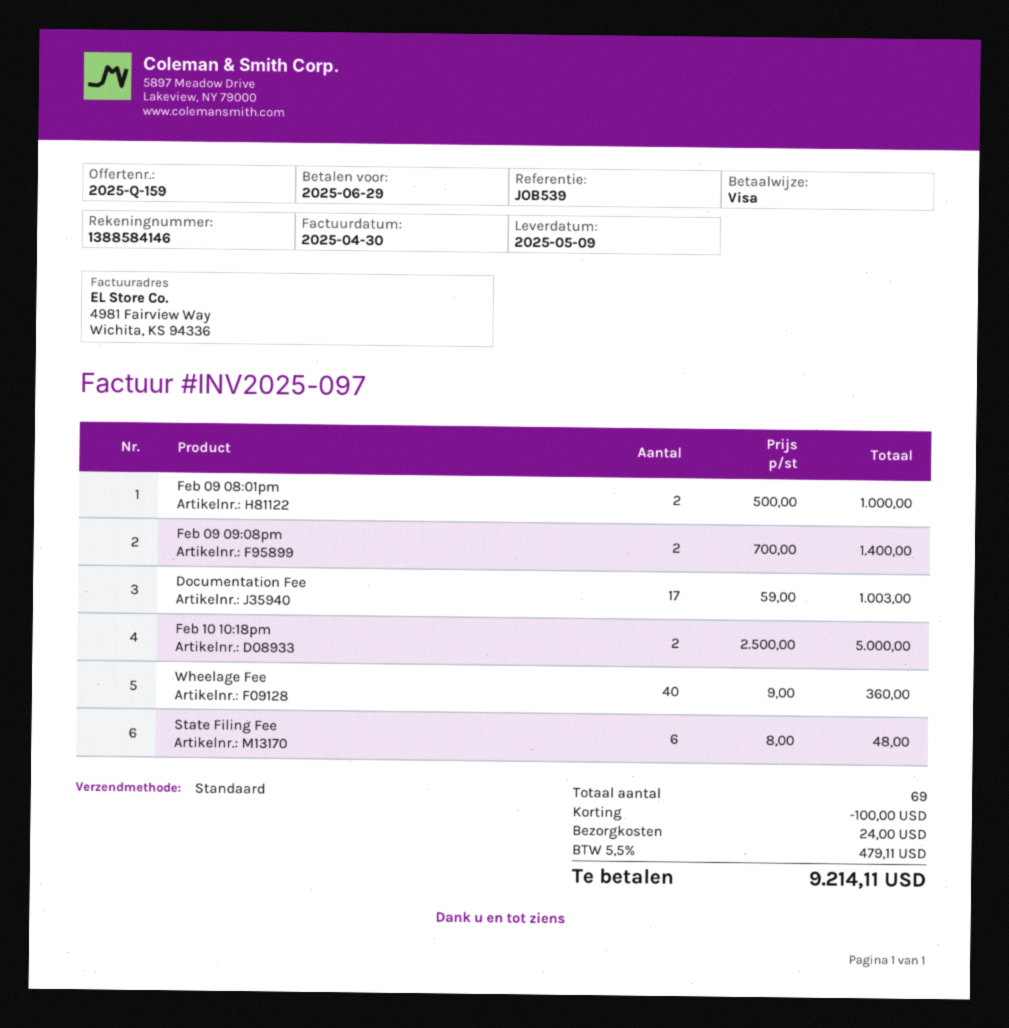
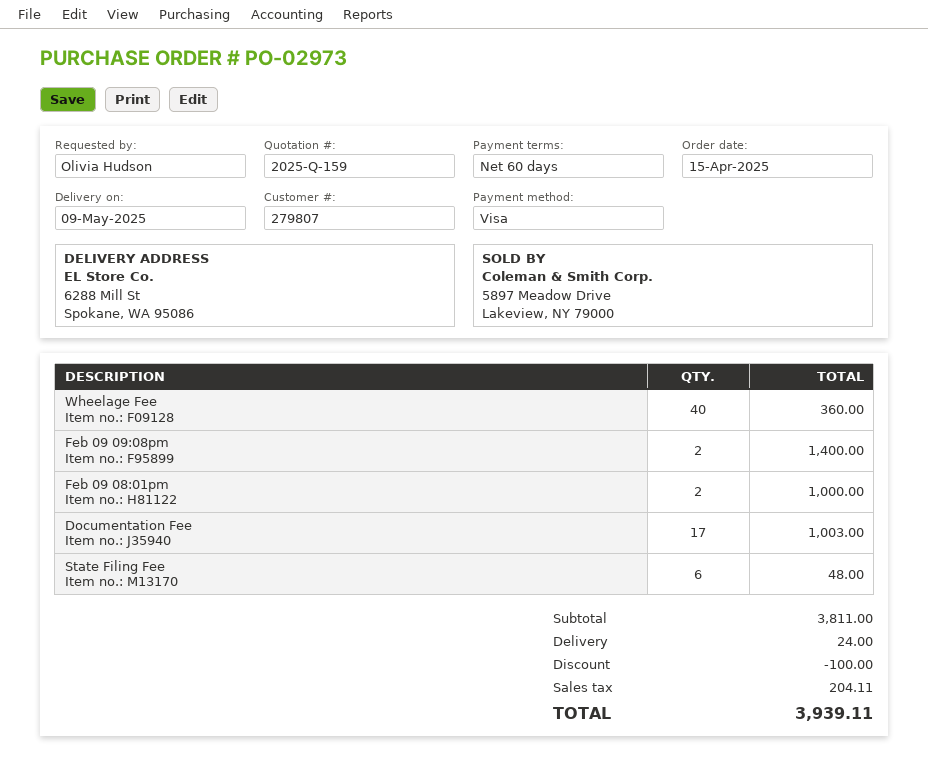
Feb 10 10:18pm: 2 for 5000.00 -> none
tax: 479.11 -> 204.11
total: 9214.11 -> 3939.11

